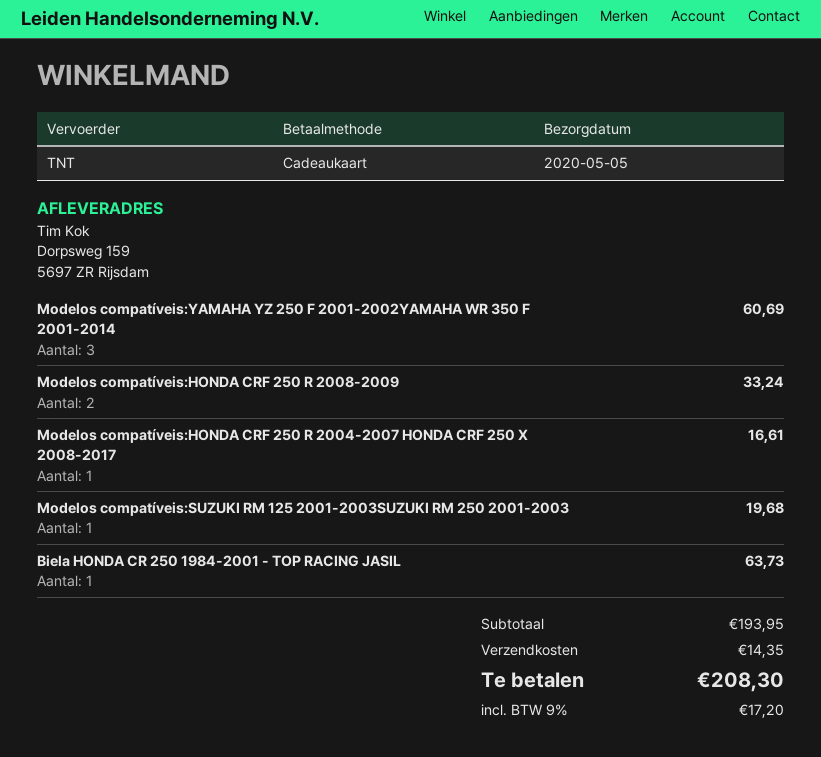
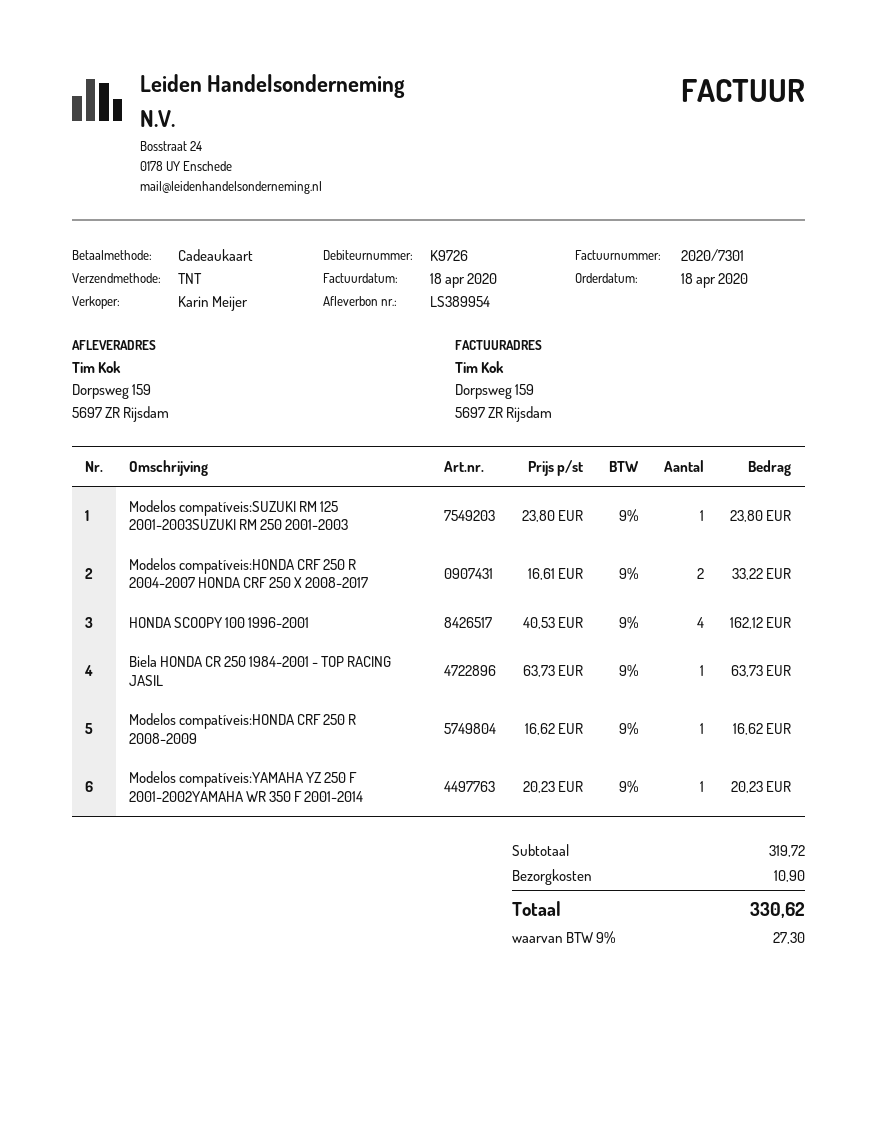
Modelos compatíveis:YAMAHA YZ 250 F 2001-2002YAMAHA WR 350 F 2001-2014: 3 for 60.69 -> 1 for 20.23
Modelos compatíveis:HONDA CRF 250 R 2008-2009: 2 for 33.24 -> 1 for 16.62
Modelos compatíveis:HONDA CRF 250 R 2004-2007 HONDA CRF 250 X 2008-2017: 1 for 16.61 -> 2 for 33.22
Modelos compatíveis:SUZUKI RM 125 2001-2003SUZUKI RM 250 2001-2003: 1 for 19.68 -> 1 for 23.80
HONDA SCOOPY 100 1996-2001: none -> 4 for 162.12
subtotal: 193.95 -> 319.72
shipping: 14.35 -> 10.90
tax: 9% = 17.20 -> 9% = 27.30
total: 208.30 -> 330.62

